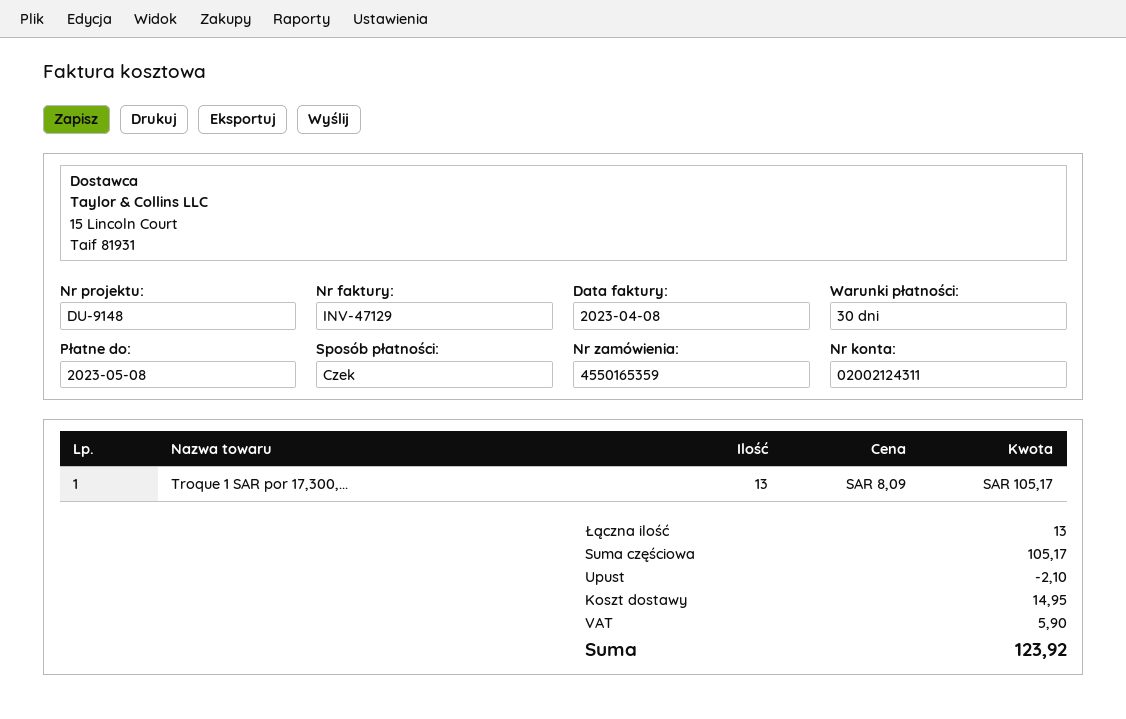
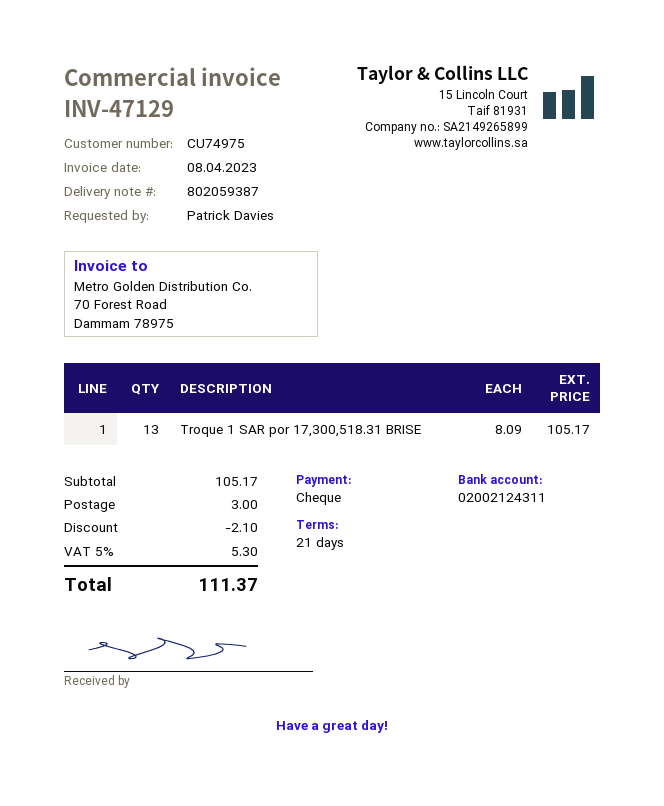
payment terms: 30 days -> 21 days
shipping: 14.95 -> 3.00
tax: 5.90 -> 5.30
total: 123.92 -> 111.37

